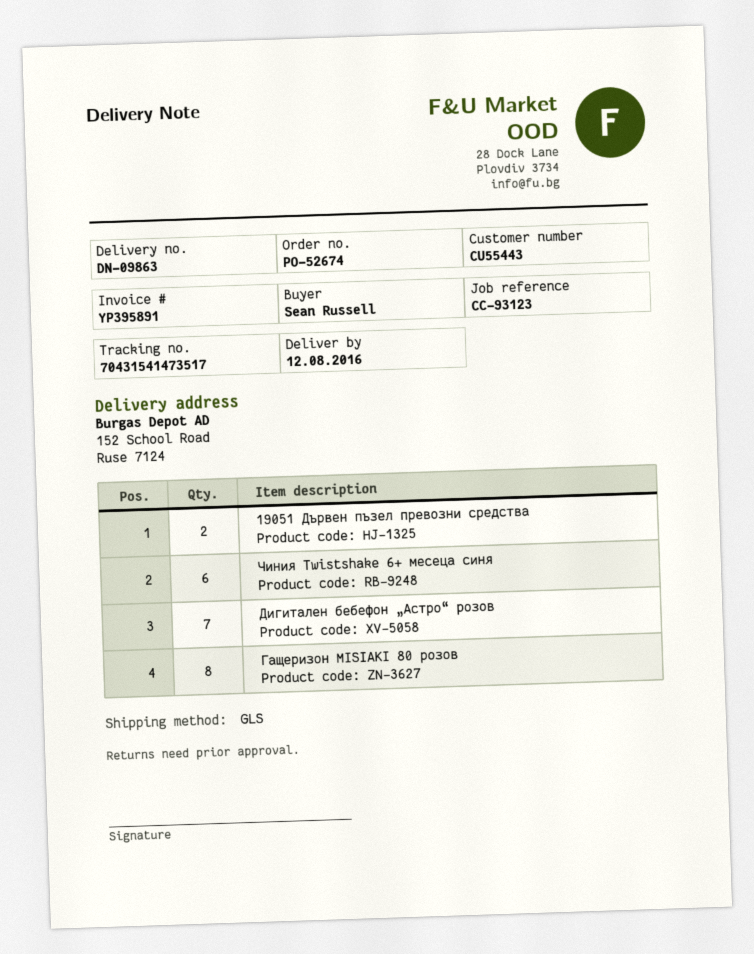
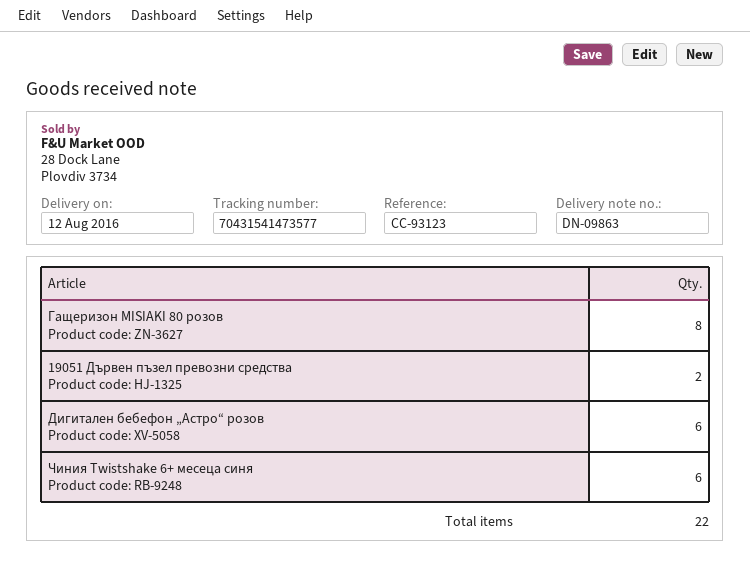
tracking number: 70431541473517 -> 70431541473577
Дигитален бебефон „Астро“ розов: 7 -> 6

